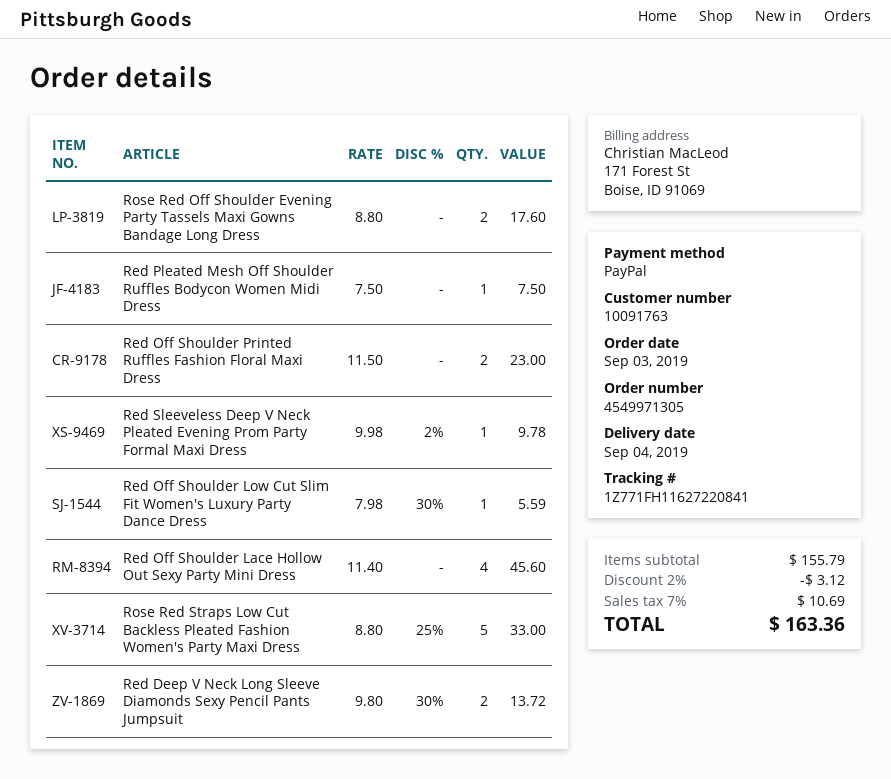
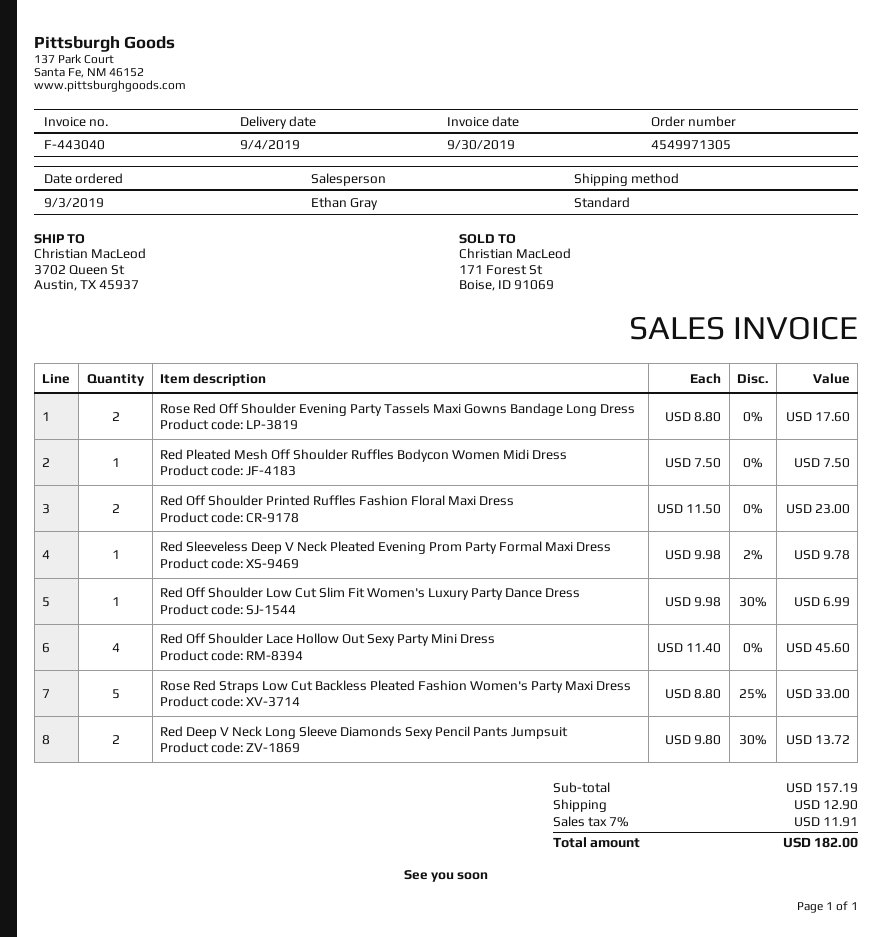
Red Off Shoulder Low Cut Slim Fit Women's Luxury Party Dance Dress: 1 x 7.98 - 30% = 5.59 -> 1 x 9.98 - 30% = 6.99
subtotal: 155.79 -> 157.19
discount: 2% = 3.12 -> none
shipping: none -> 12.90
tax: 7% = 10.69 -> 7% = 11.91
total: 163.36 -> 182.00

